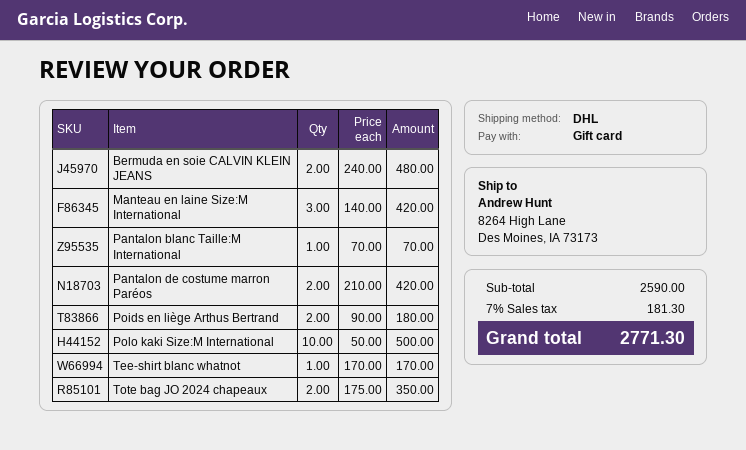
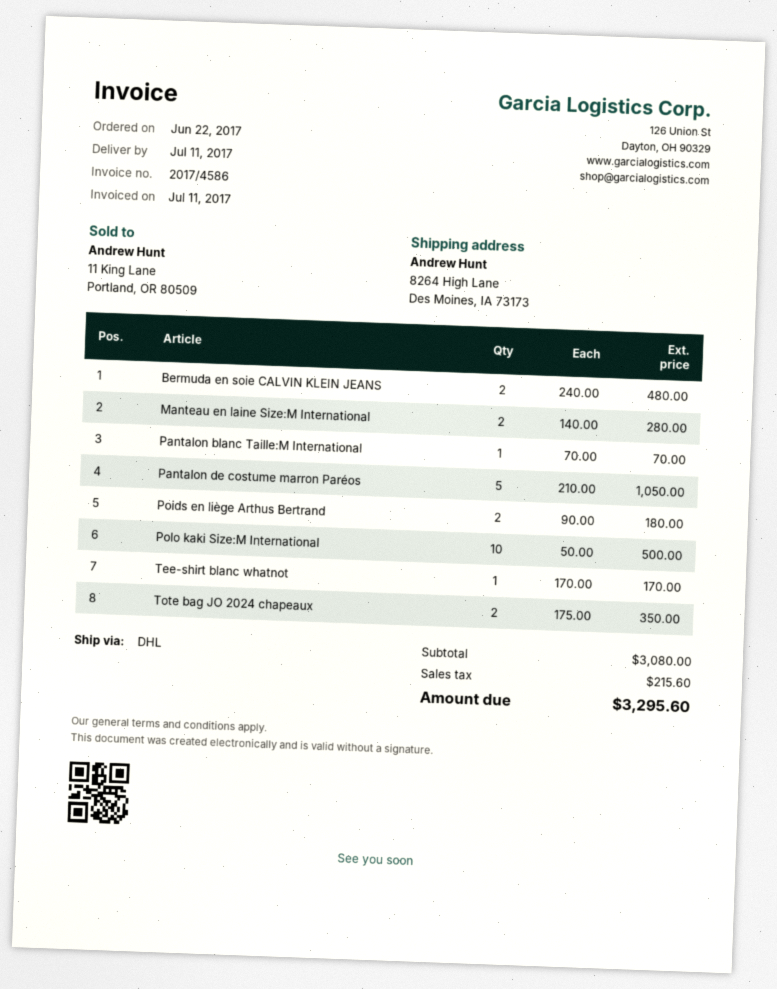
Manteau en laine Size:M International: 3 x 140.00 = 420.00 -> 2 x 140.00 = 280.00
Pantalon de costume marron Paréos: 2 x 210.00 = 420.00 -> 5 x 210.00 = 1050.00
subtotal: 2590.00 -> 3080.00
tax: 181.30 -> 215.60
total: 2771.30 -> 3295.60

